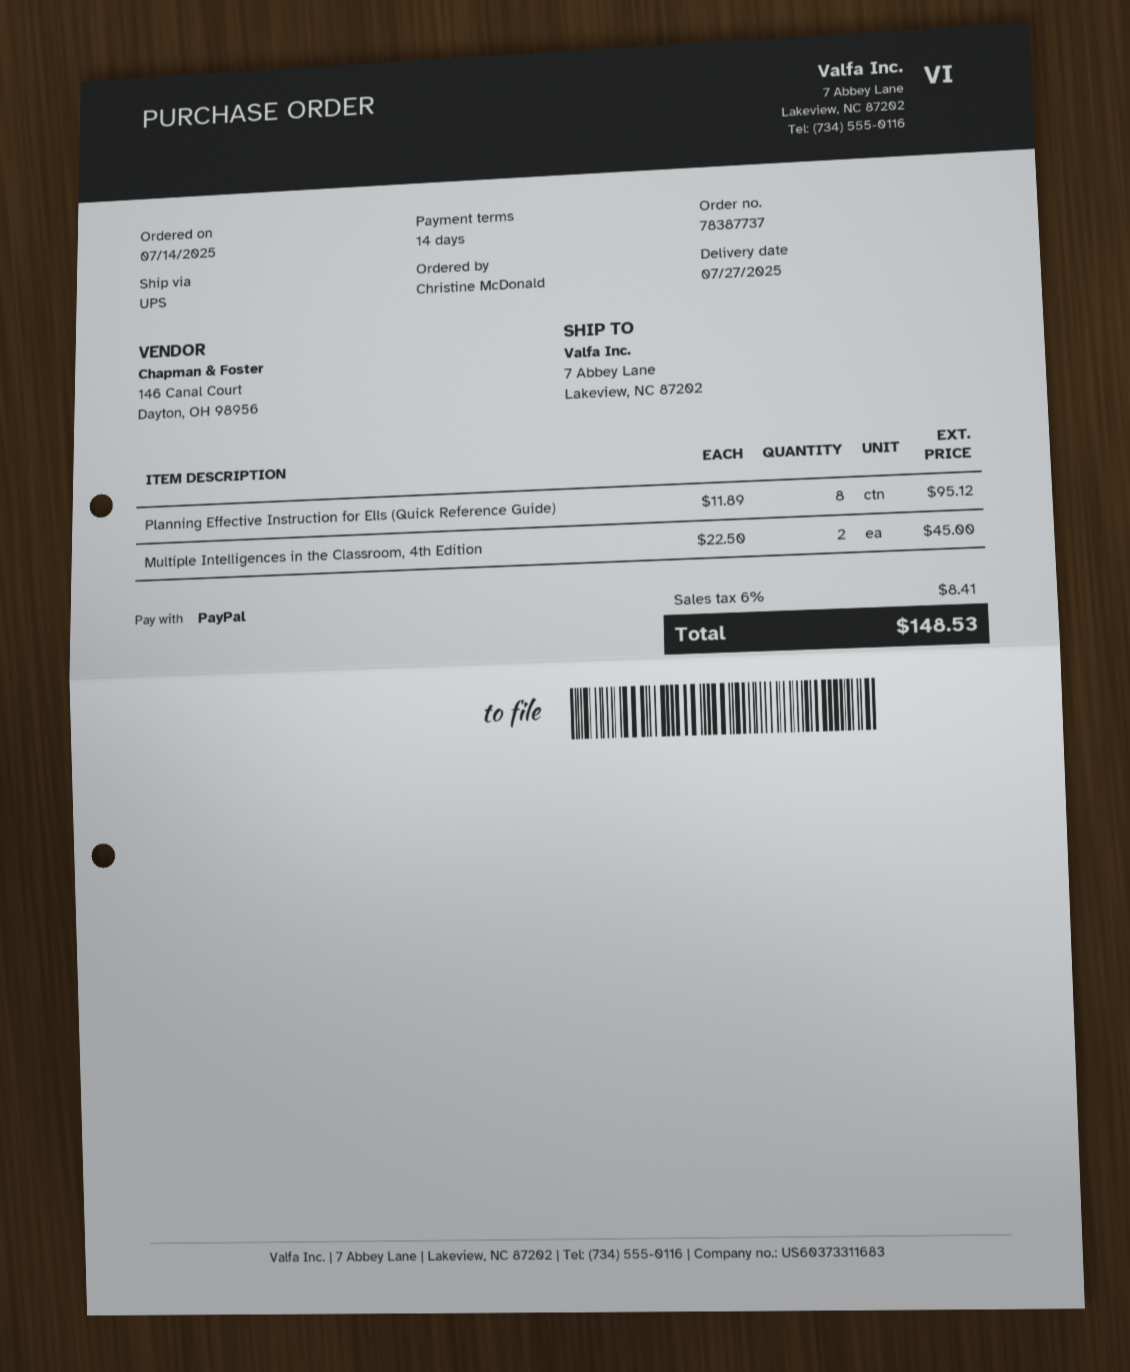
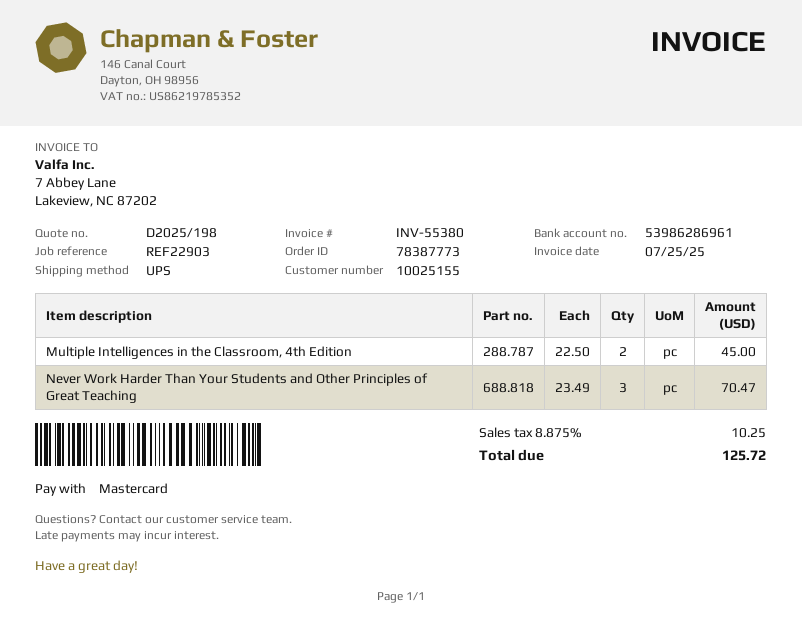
order number: 78387737 -> 78387773
payment method: PayPal -> Mastercard
Planning Effective Instruction for Ells (Quick Reference Guide): 8 x 11.89 = 95.12 -> none
Never Work Harder Than Your Students and Other Principles of Great Teaching: none -> 3 x 23.49 = 70.47
tax: 6% = 8.41 -> 8.875% = 10.25
total: 148.53 -> 125.72

